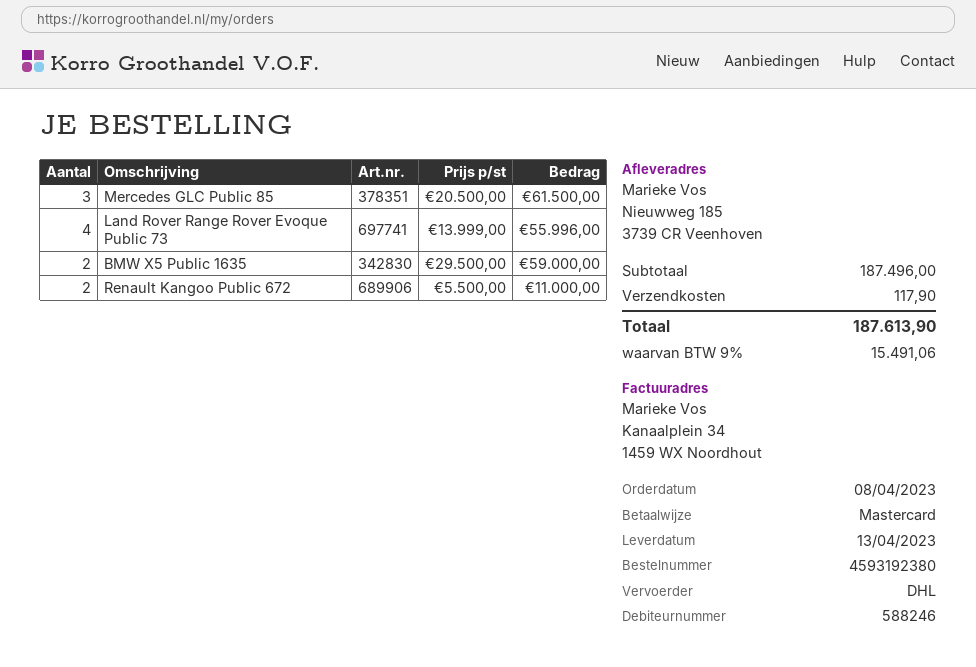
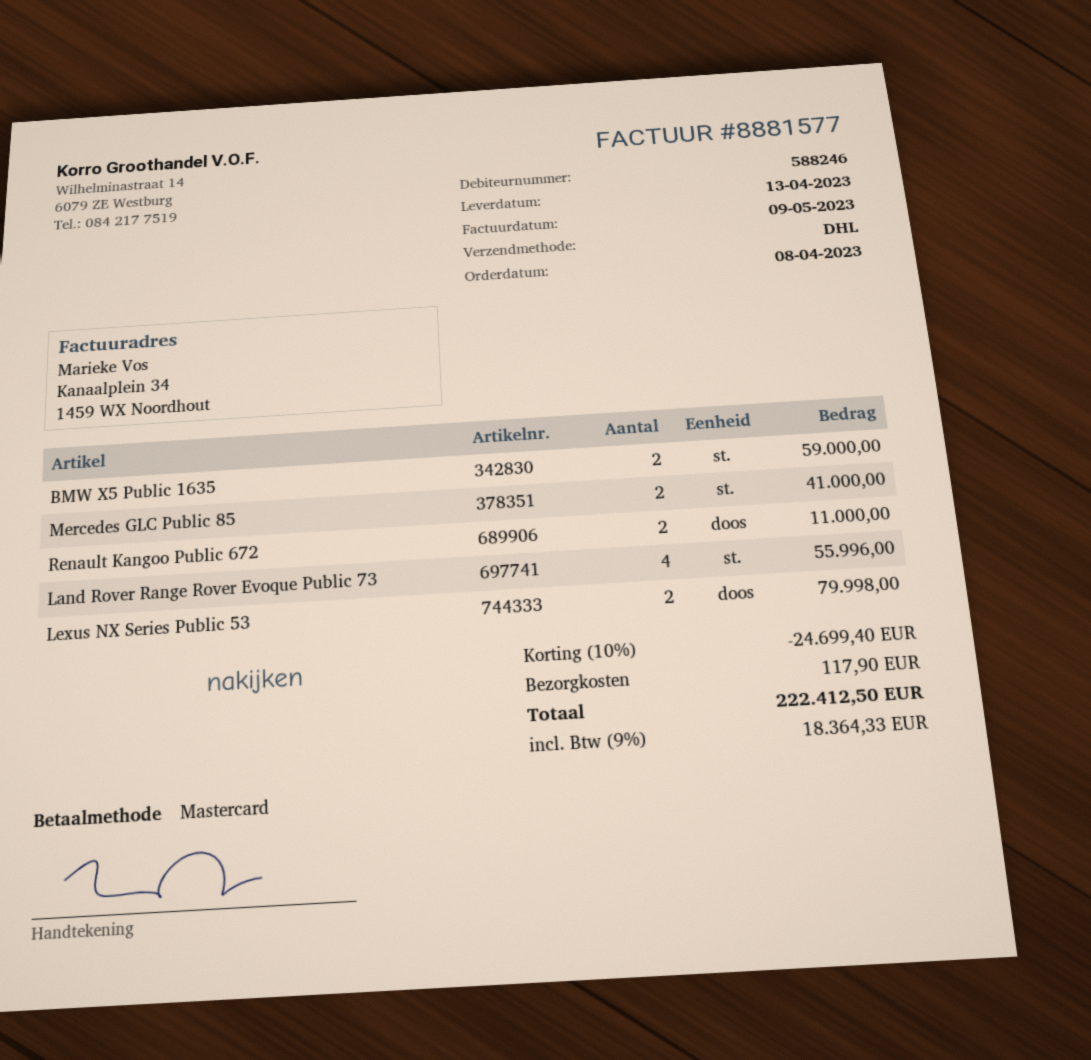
Mercedes GLC Public 85: 3 for 61500.00 -> 2 for 41000.00
Lexus NX Series Public 53: none -> 2 for 79998.00
discount: none -> 10% = 24699.40
tax: 9% = 15491.06 -> 9% = 18364.33
total: 187613.90 -> 222412.50

